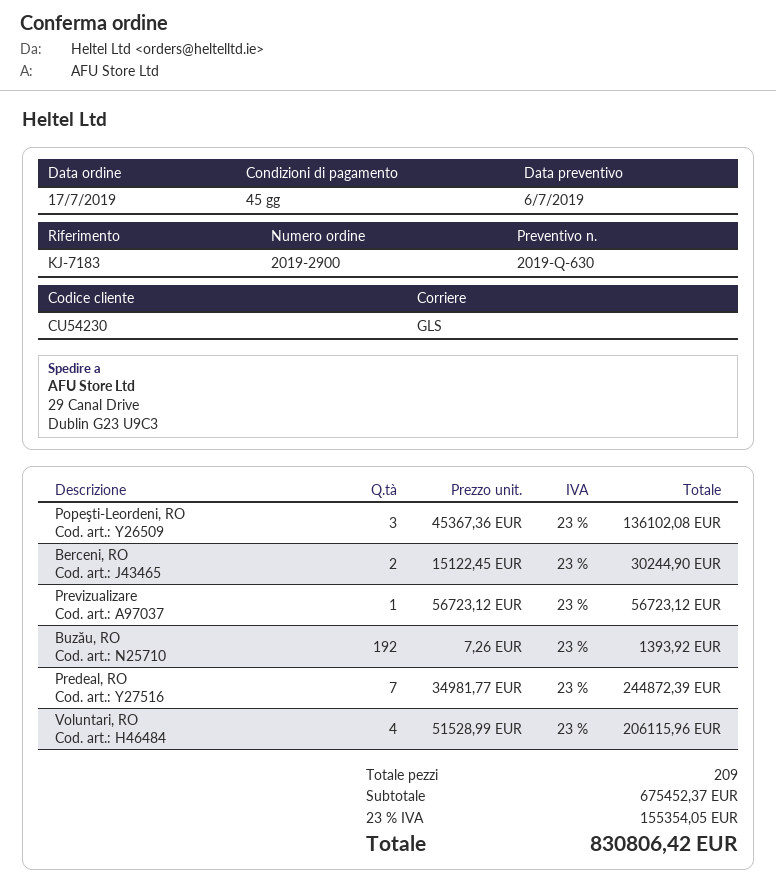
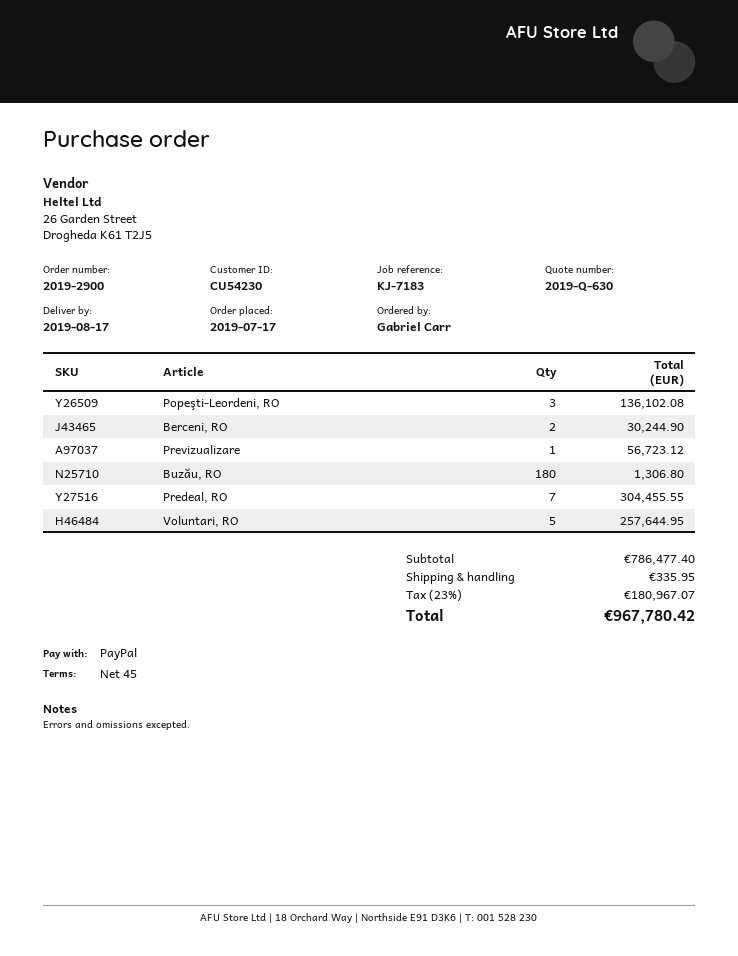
Buzău, RO: 192 for 1393.92 -> 180 for 1306.80
Predeal, RO: 7 for 244872.39 -> 7 for 304455.55
Voluntari, RO: 4 for 206115.96 -> 5 for 257644.95
subtotal: 675452.37 -> 786477.40
shipping: none -> 335.95
tax: 23% = 155354.05 -> 23% = 180967.07
total: 830806.42 -> 967780.42

